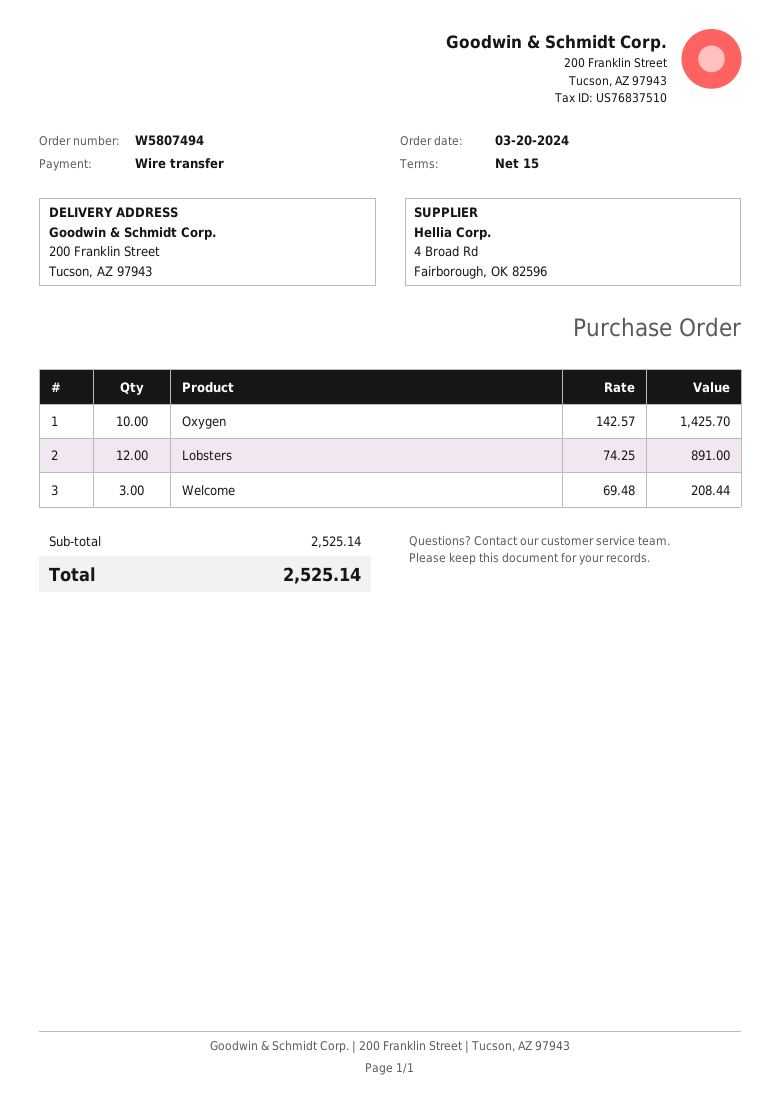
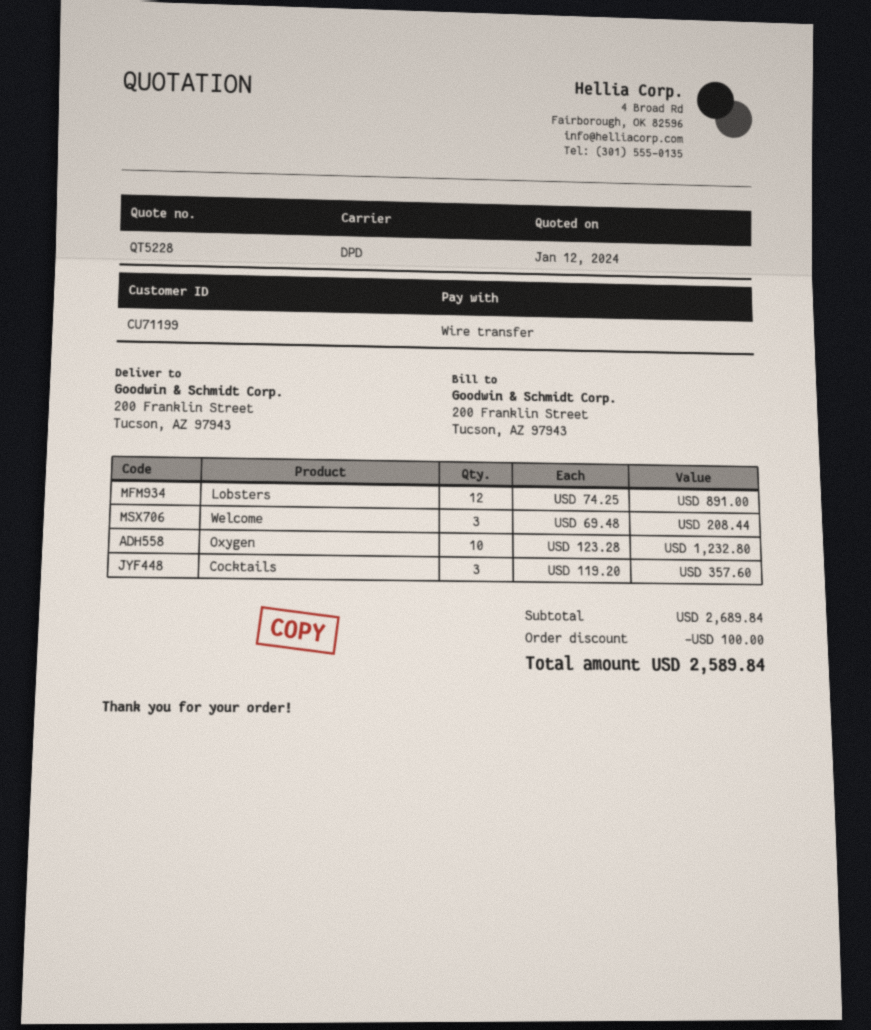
Oxygen: 10 x 142.57 = 1425.70 -> 10 x 123.28 = 1232.80
Cocktails: none -> 3 x 119.20 = 357.60
subtotal: 2525.14 -> 2689.84
discount: none -> 100.00
total: 2525.14 -> 2589.84

